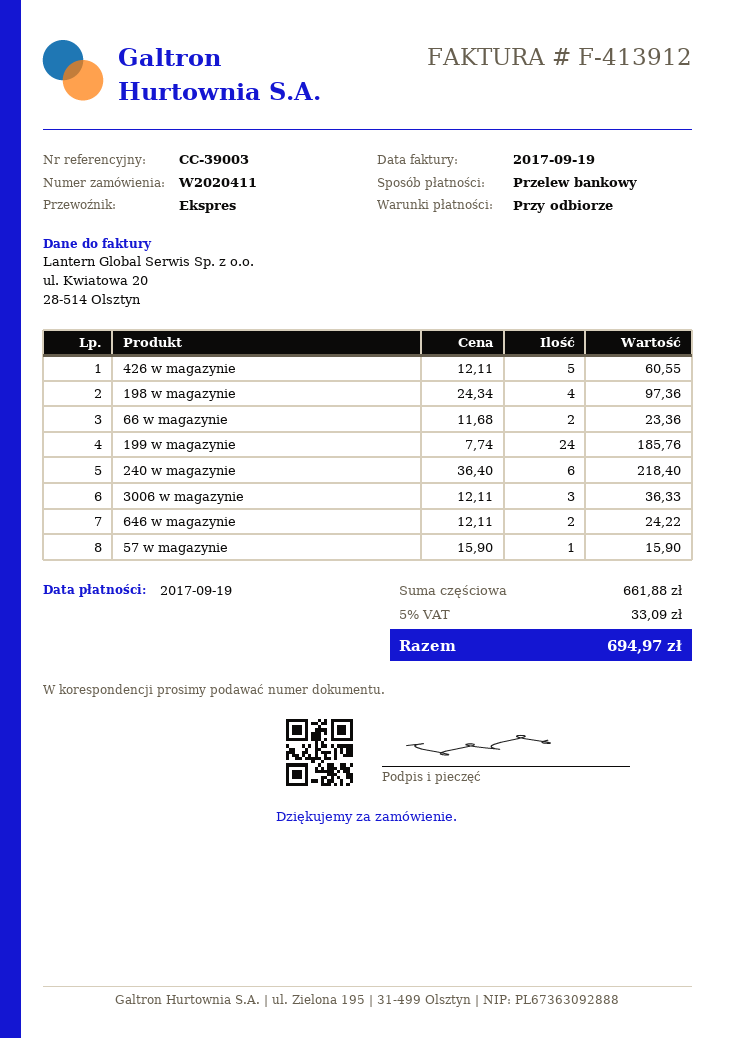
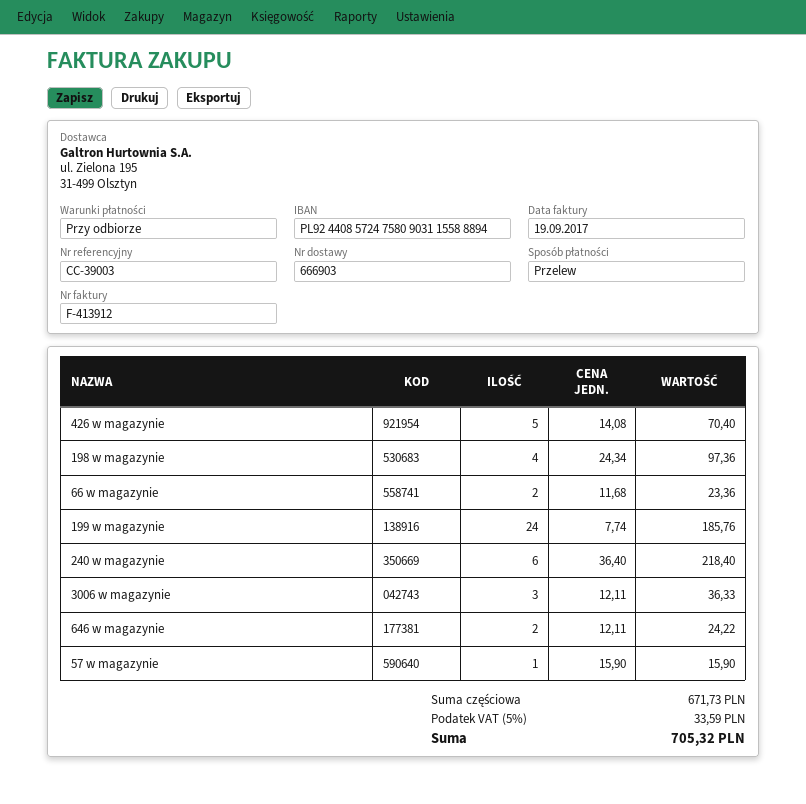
426 w magazynie: 5 x 12.11 = 60.55 -> 5 x 14.08 = 70.40
subtotal: 661.88 -> 671.73
tax: 5% = 33.09 -> 5% = 33.59
total: 694.97 -> 705.32

